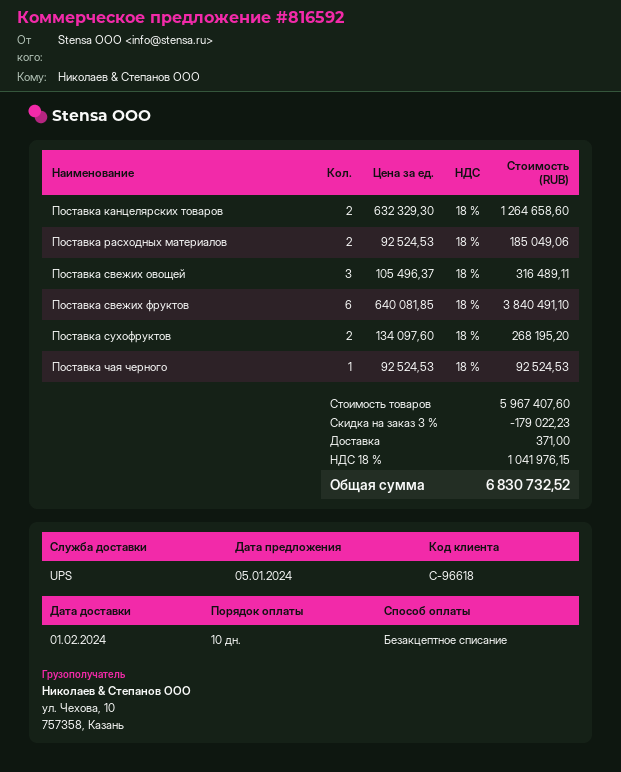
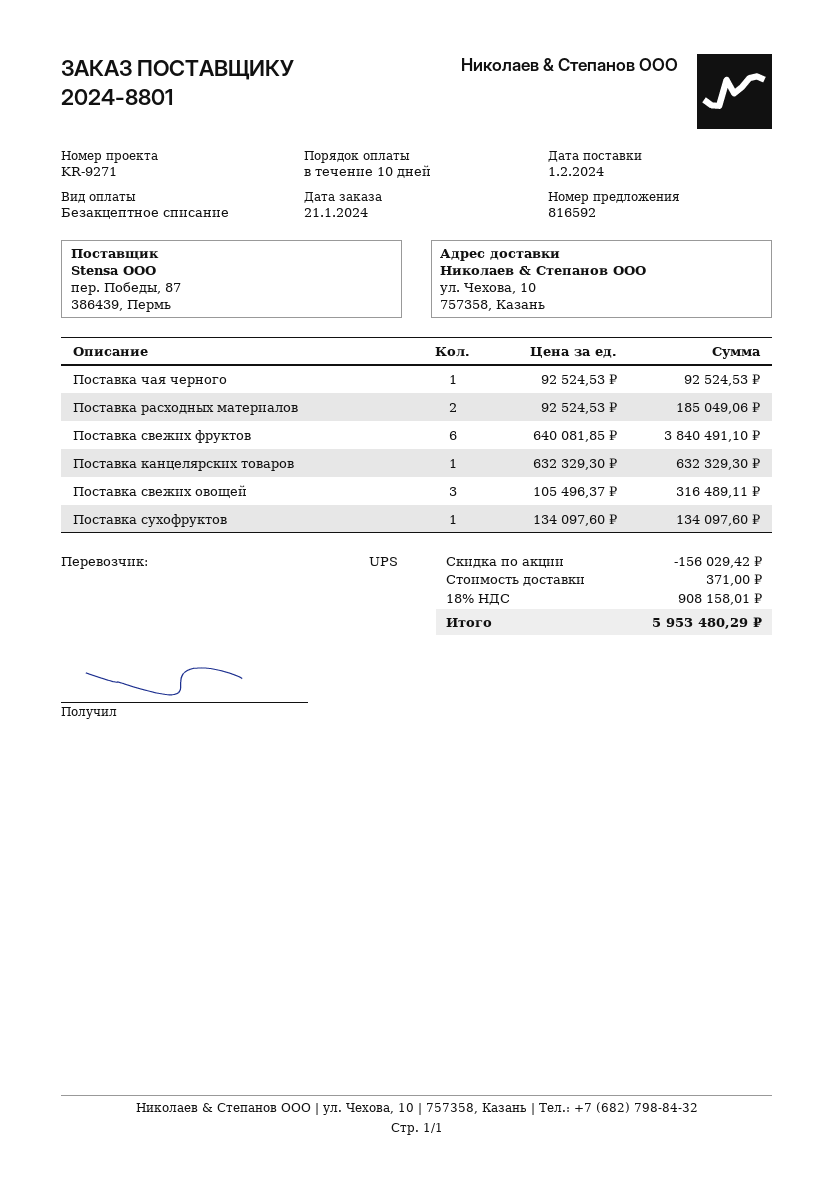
Поставка канцелярских товаров: 2 x 632329.30 = 1264658.60 -> 1 x 632329.30 = 632329.30
Поставка сухофруктов: 2 x 134097.60 = 268195.20 -> 1 x 134097.60 = 134097.60
discount: 179022.23 -> 156029.42
tax: 18% = 1041976.15 -> 18% = 908158.01
total: 6830732.52 -> 5953480.29

